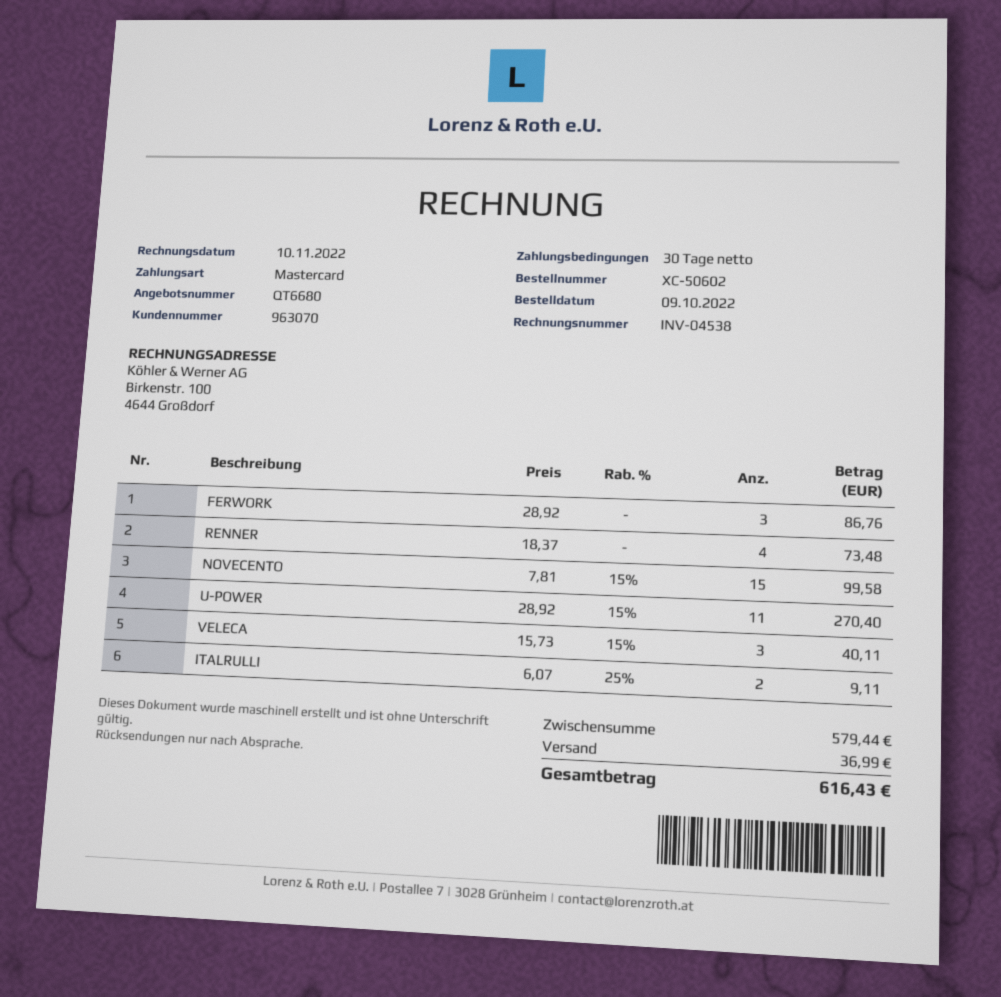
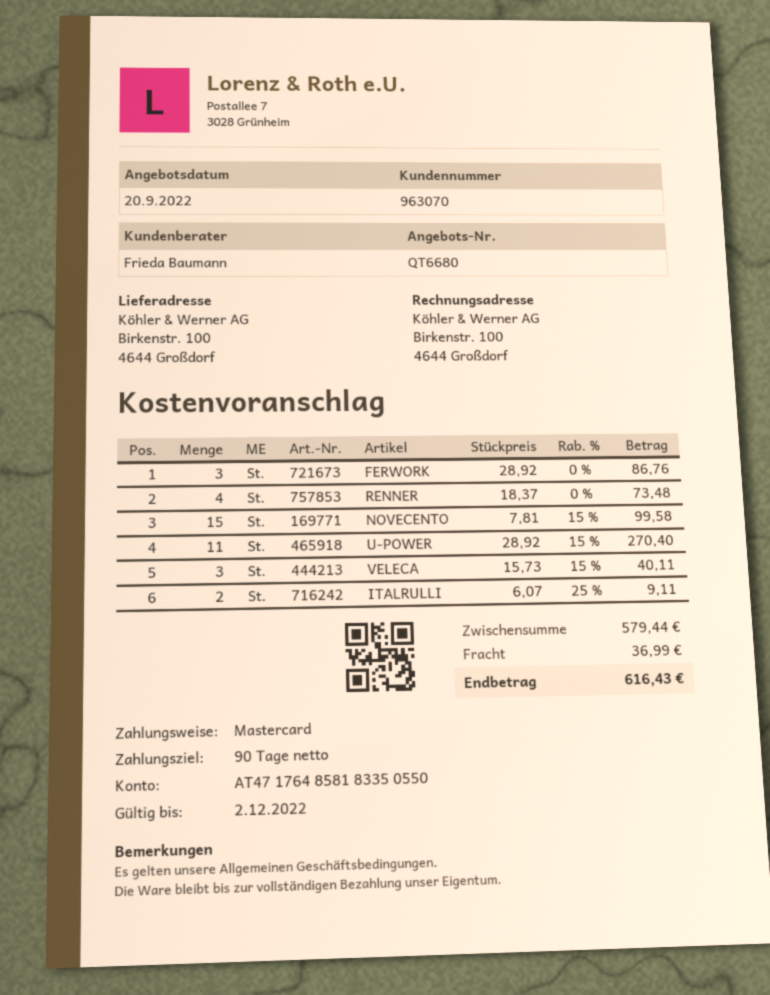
payment terms: 30 days -> 90 days

